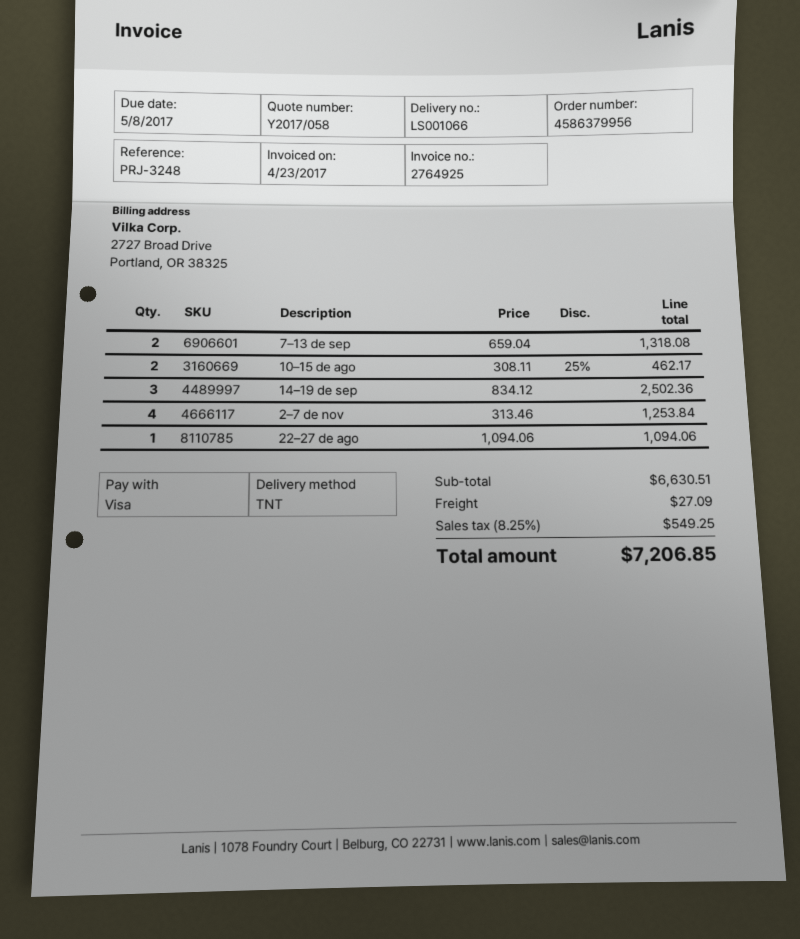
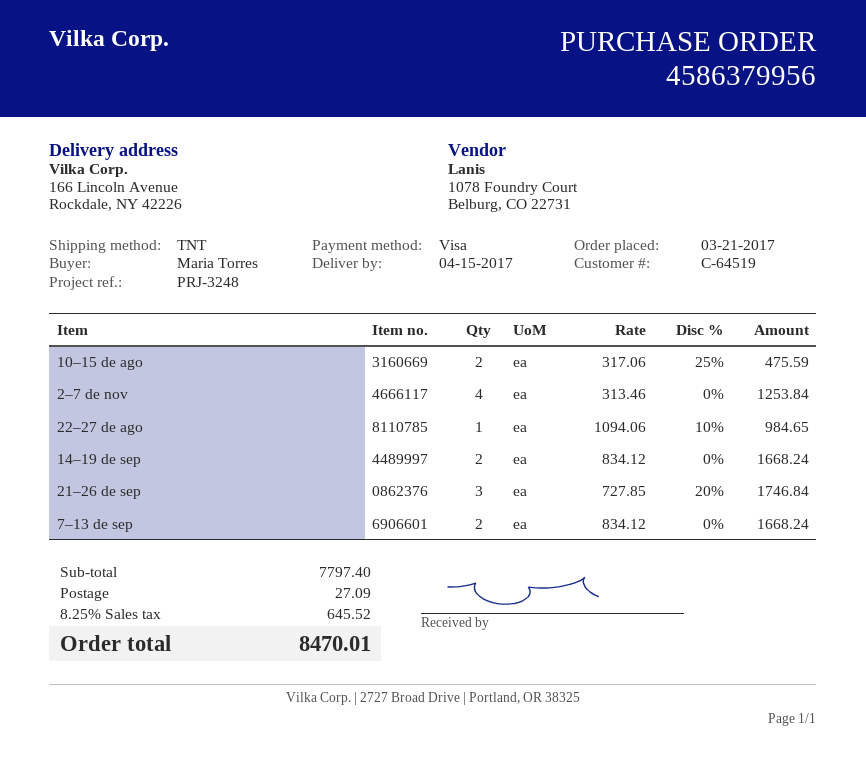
7–13 de sep: 2 x 659.04 = 1318.08 -> 2 x 834.12 = 1668.24
10–15 de ago: 2 x 308.11 - 25% = 462.17 -> 2 x 317.06 - 25% = 475.59
14–19 de sep: 3 x 834.12 = 2502.36 -> 2 x 834.12 = 1668.24
22–27 de ago: 1 x 1094.06 = 1094.06 -> 1 x 1094.06 - 10% = 984.65
21–26 de sep: none -> 3 x 727.85 - 20% = 1746.84
subtotal: 6630.51 -> 7797.40
tax: 8.25% = 549.25 -> 8.25% = 645.52
total: 7206.85 -> 8470.01

